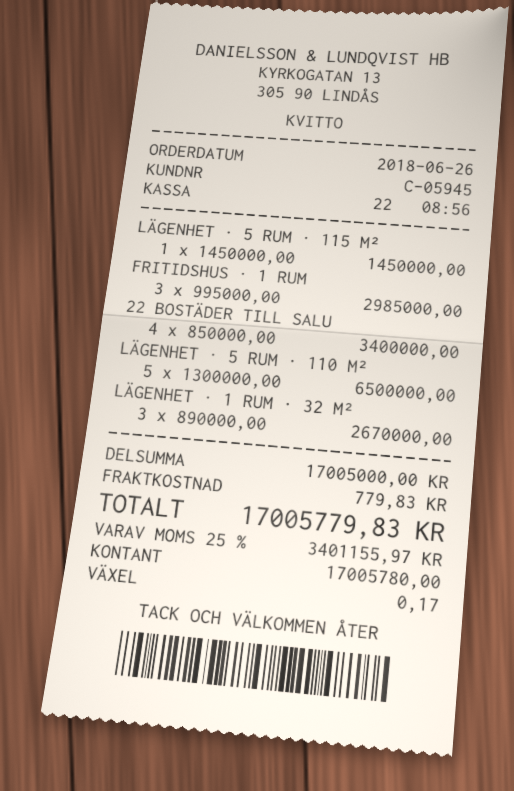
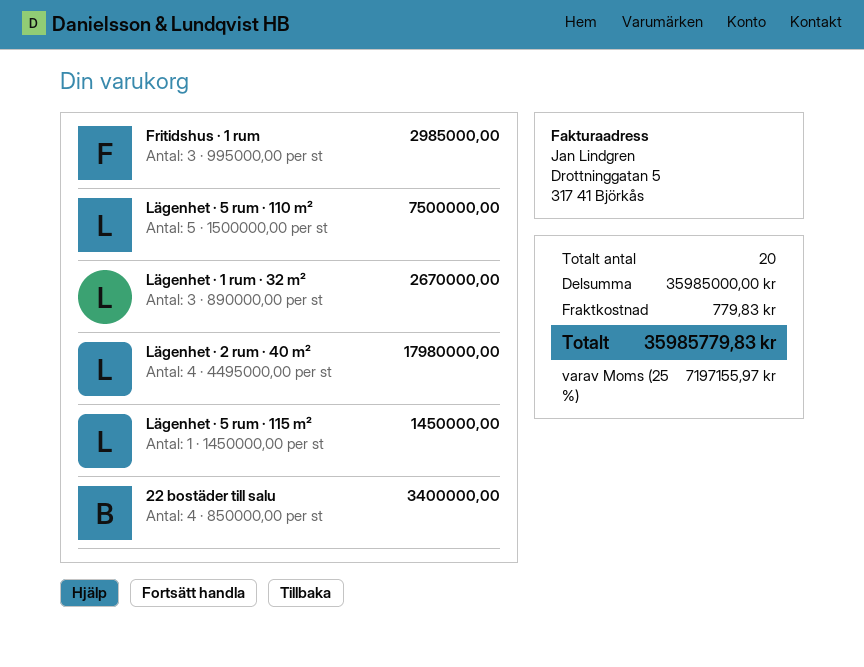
LÄGENHET · 5 RUM · 110 M²: 5 x 1300000.00 = 6500000.00 -> 5 x 1500000.00 = 7500000.00
Lägenhet · 2 rum · 40 m²: none -> 4 x 4495000.00 = 17980000.00
subtotal: 17005000.00 -> 35985000.00
tax: 25% = 3401155.97 -> 25% = 7197155.97
total: 17005779.83 -> 35985779.83

